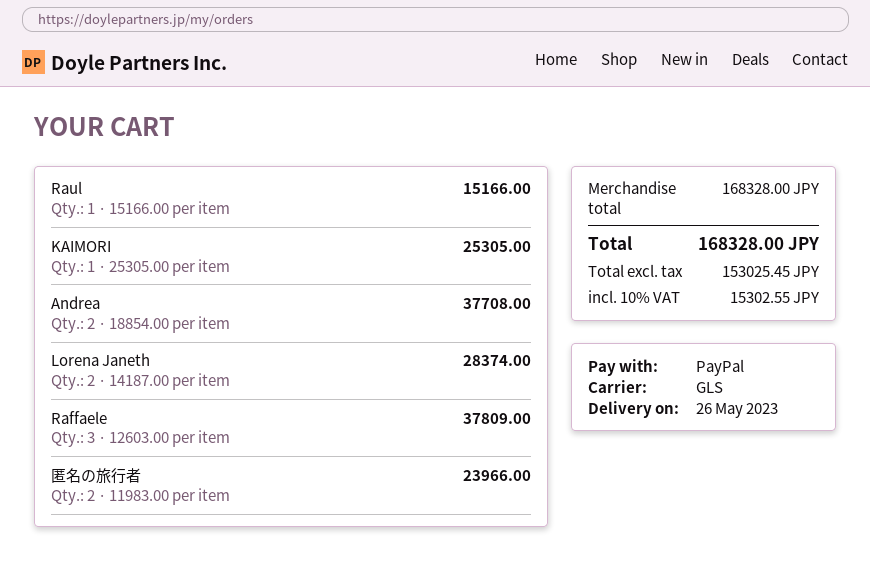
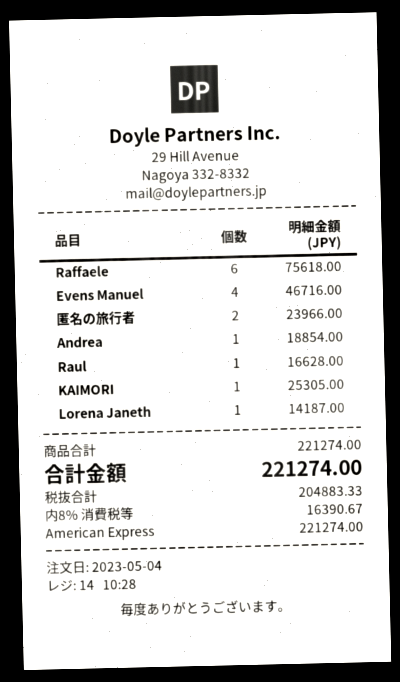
payment method: PayPal -> American Express
Raul: 1 for 15166.00 -> 1 for 16628.00
Andrea: 2 for 37708.00 -> 1 for 18854.00
Lorena Janeth: 2 for 28374.00 -> 1 for 14187.00
Raffaele: 3 for 37809.00 -> 6 for 75618.00
Evens Manuel: none -> 4 for 46716.00
subtotal: 168328.00 -> 221274.00
net: 153025.45 -> 204883.33
tax: 10% = 15302.55 -> 8% = 16390.67
total: 168328.00 -> 221274.00

